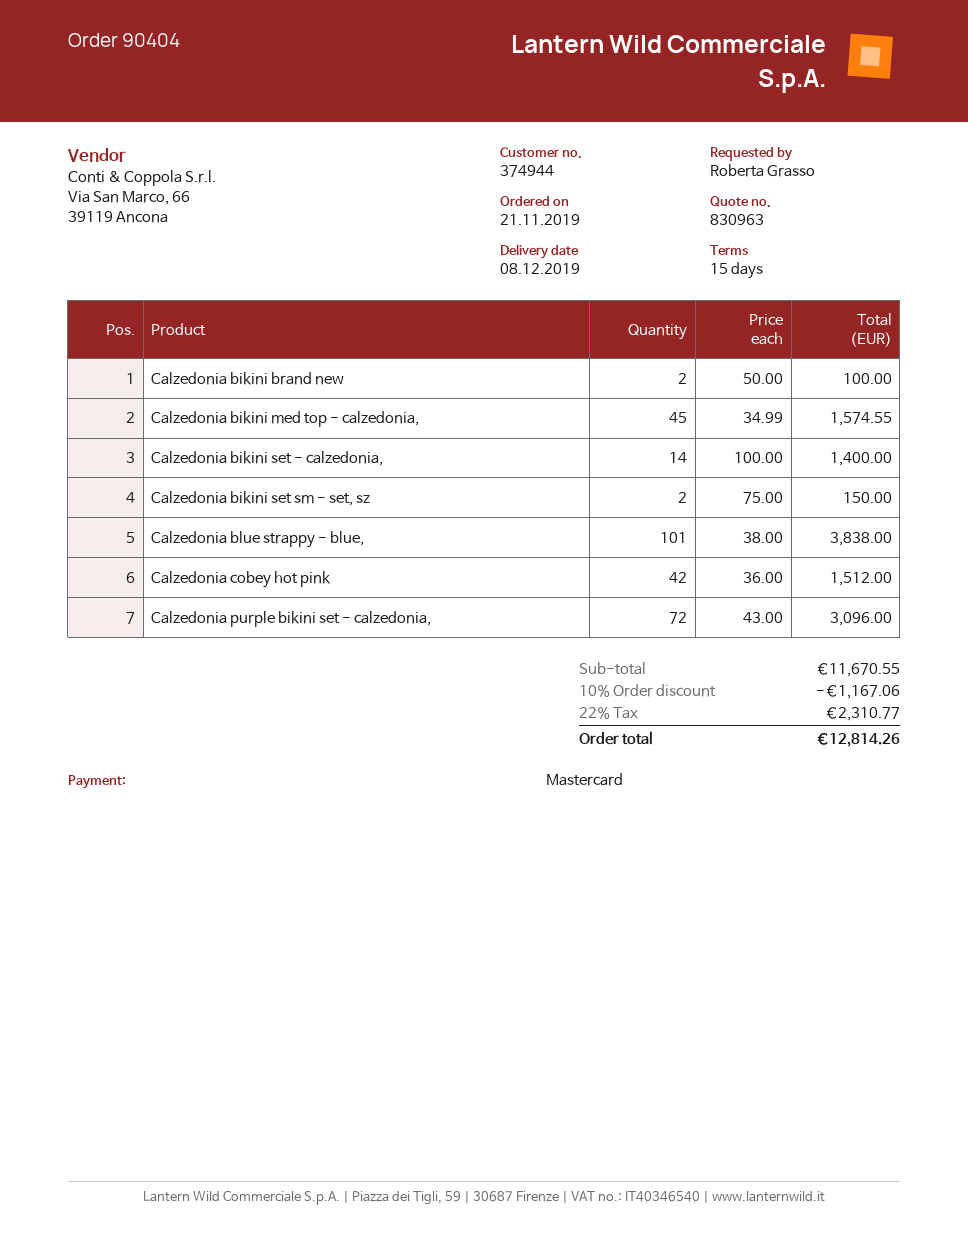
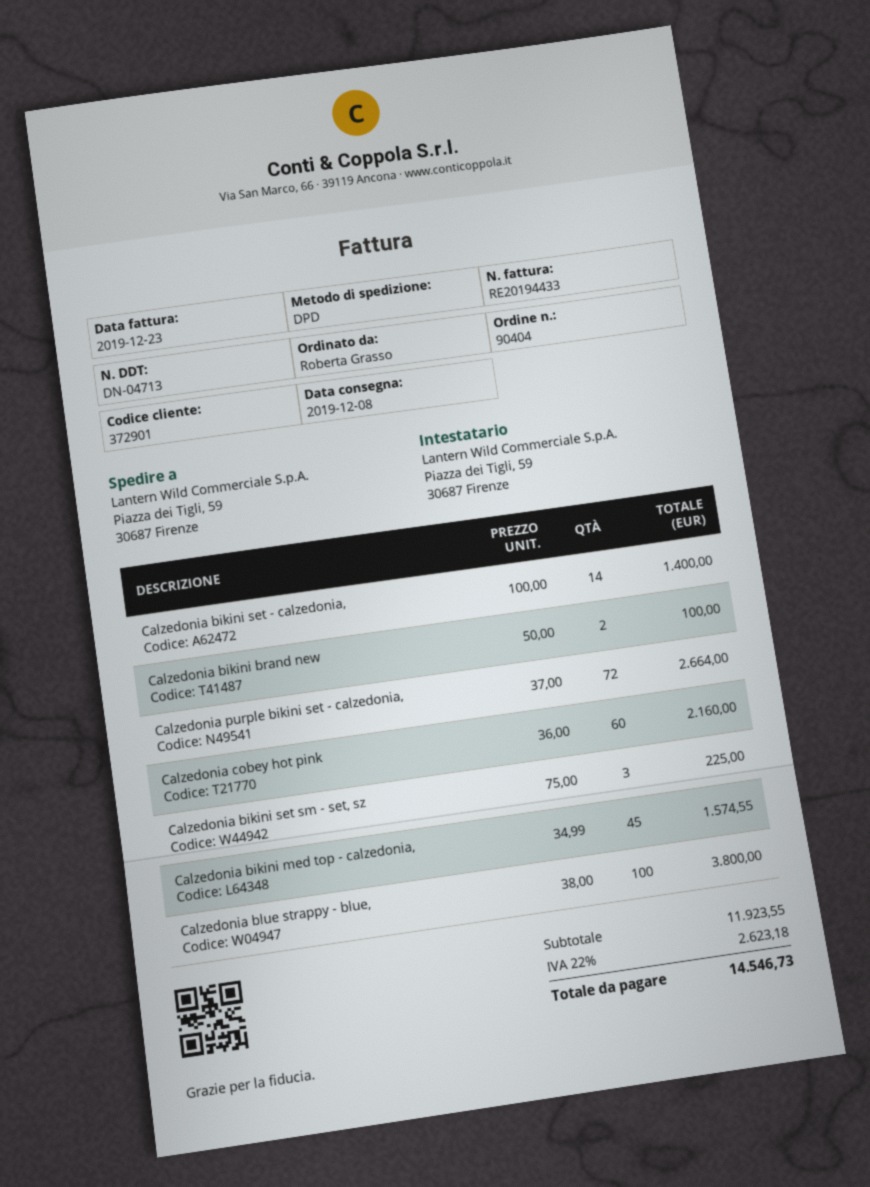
customer number: 374944 -> 372901
Calzedonia bikini set sm - set, sz: 2 x 75.00 = 150.00 -> 3 x 75.00 = 225.00
Calzedonia blue strappy - blue,: 101 x 38.00 = 3838.00 -> 100 x 38.00 = 3800.00
Calzedonia cobey hot pink: 42 x 36.00 = 1512.00 -> 60 x 36.00 = 2160.00
Calzedonia purple bikini set - calzedonia,: 72 x 43.00 = 3096.00 -> 72 x 37.00 = 2664.00
subtotal: 11670.55 -> 11923.55
discount: 10% = 1167.06 -> none
tax: 22% = 2310.77 -> 22% = 2623.18
total: 12814.26 -> 14546.73

